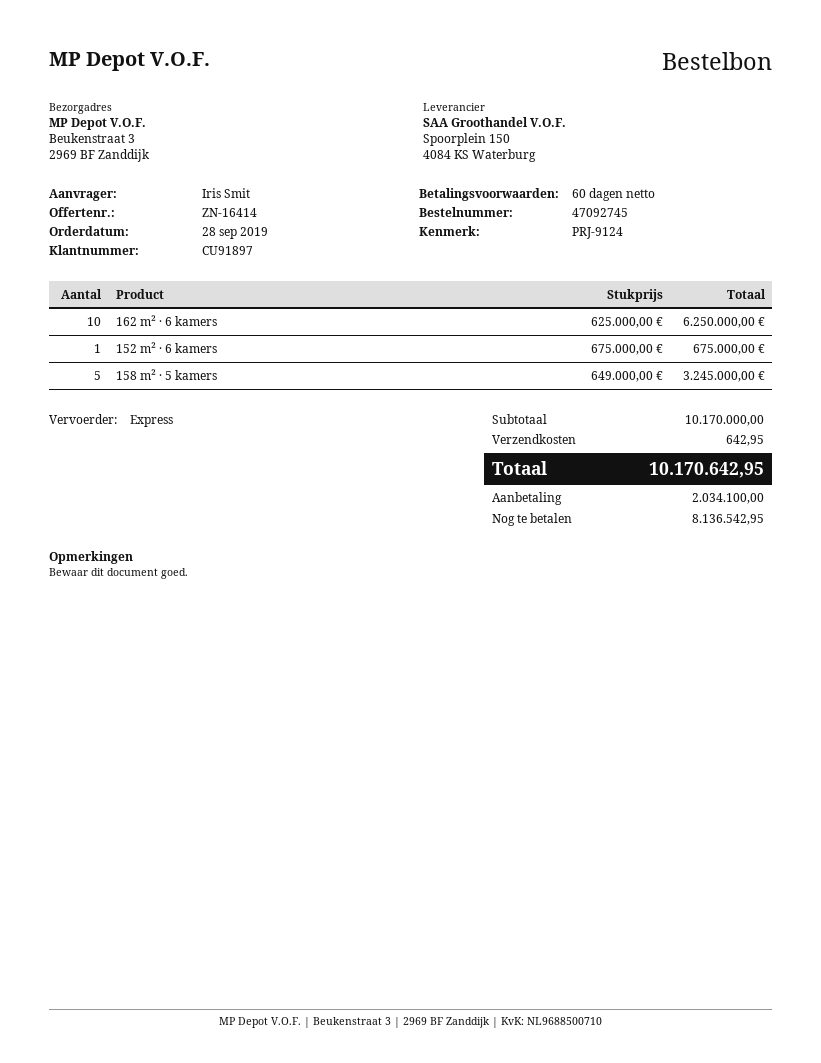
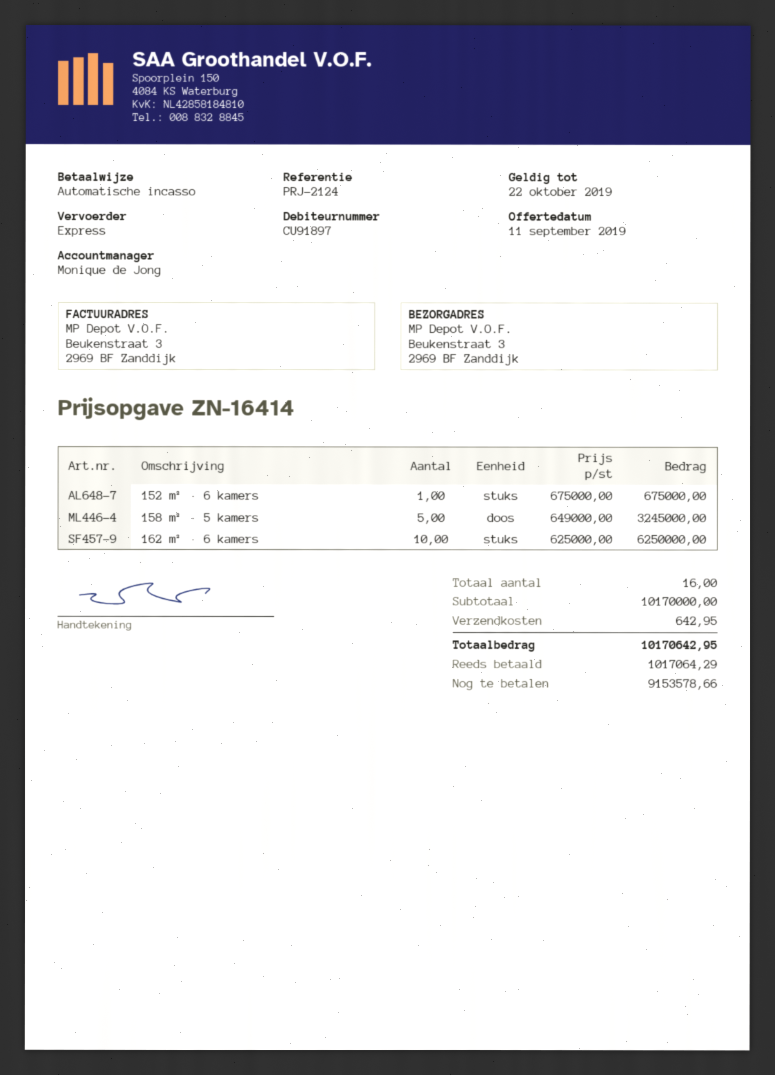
reference: PRJ-9124 -> PRJ-2124
deposit: 2034100.00 -> 1017064.29
balance: 8136542.95 -> 9153578.66

